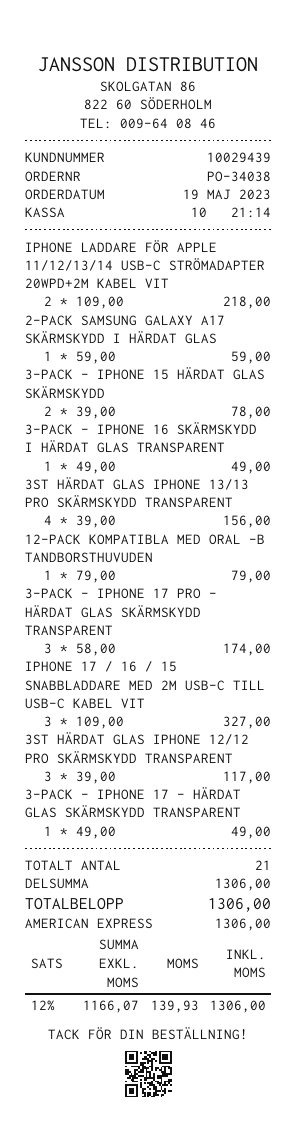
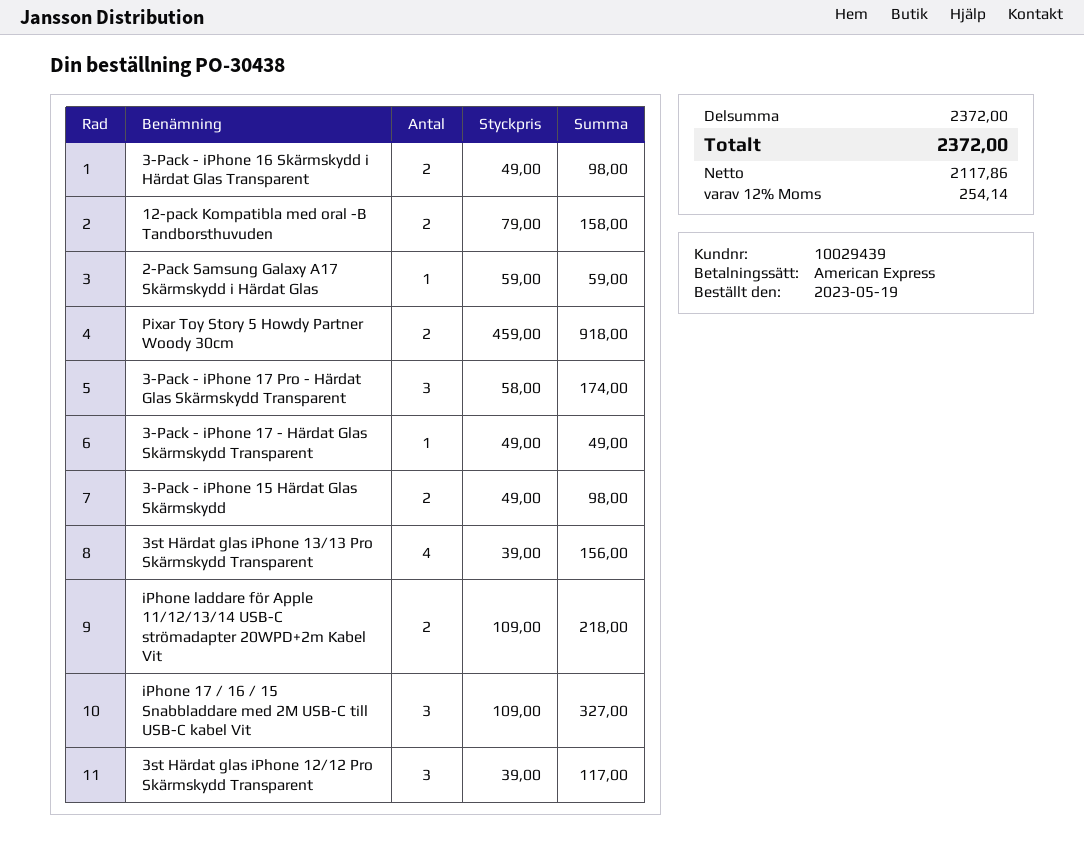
order number: PO-34038 -> PO-30438
3-PACK - IPHONE 15 HÄRDAT GLAS SKÄRMSKYDD: 2 x 39.00 = 78.00 -> 2 x 49.00 = 98.00
3-PACK - IPHONE 16 SKÄRMSKYDD I HÄRDAT GLAS TRANSPARENT: 1 x 49.00 = 49.00 -> 2 x 49.00 = 98.00
12-PACK KOMPATIBLA MED ORAL -B TANDBORSTHUVUDEN: 1 x 79.00 = 79.00 -> 2 x 79.00 = 158.00
Pixar Toy Story 5 Howdy Partner Woody 30cm: none -> 2 x 459.00 = 918.00
subtotal: 1306.00 -> 2372.00
net: 1166.07 -> 2117.86
tax: 12% = 139.93 -> 12% = 254.14
total: 1306.00 -> 2372.00

